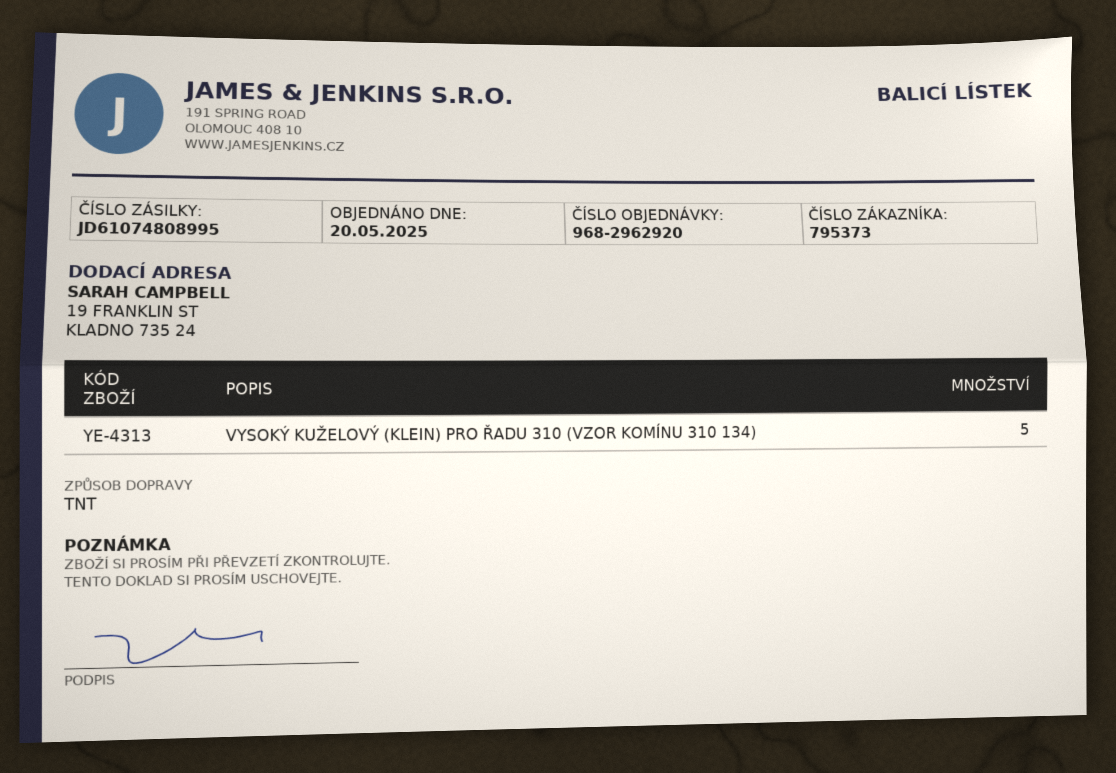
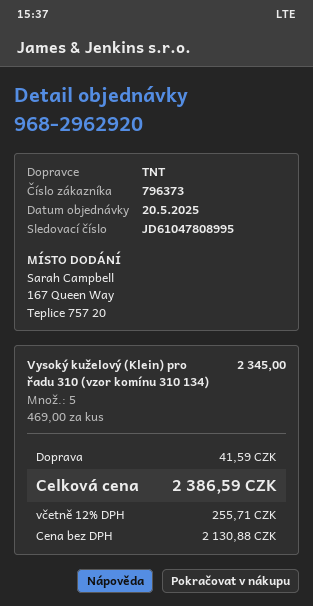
customer number: 795373 -> 796373
tracking number: JD61074808995 -> JD61047808995
ship to: 19 FRANKLIN ST, KLADNO 735 24 -> 167 Queen Way, Teplice 757 20

